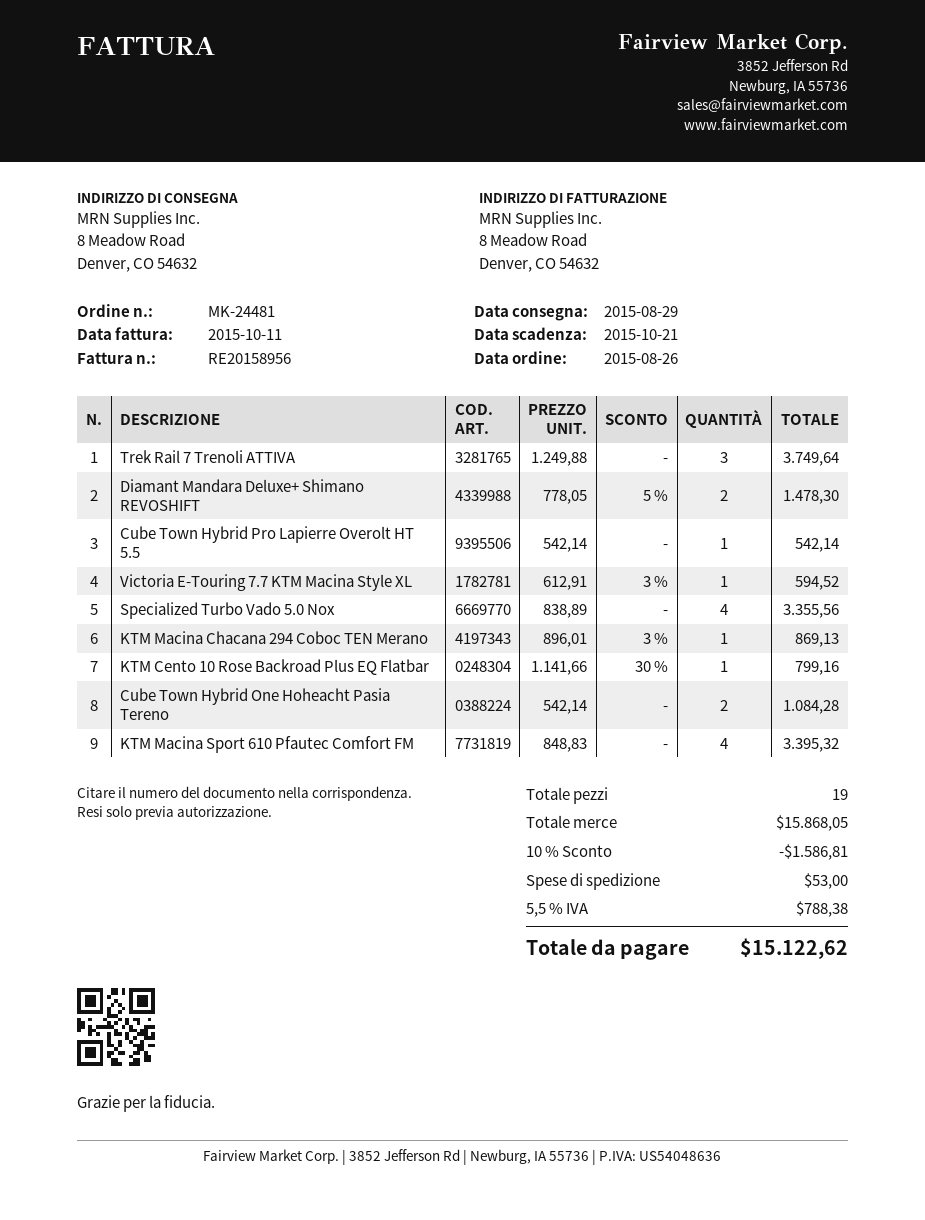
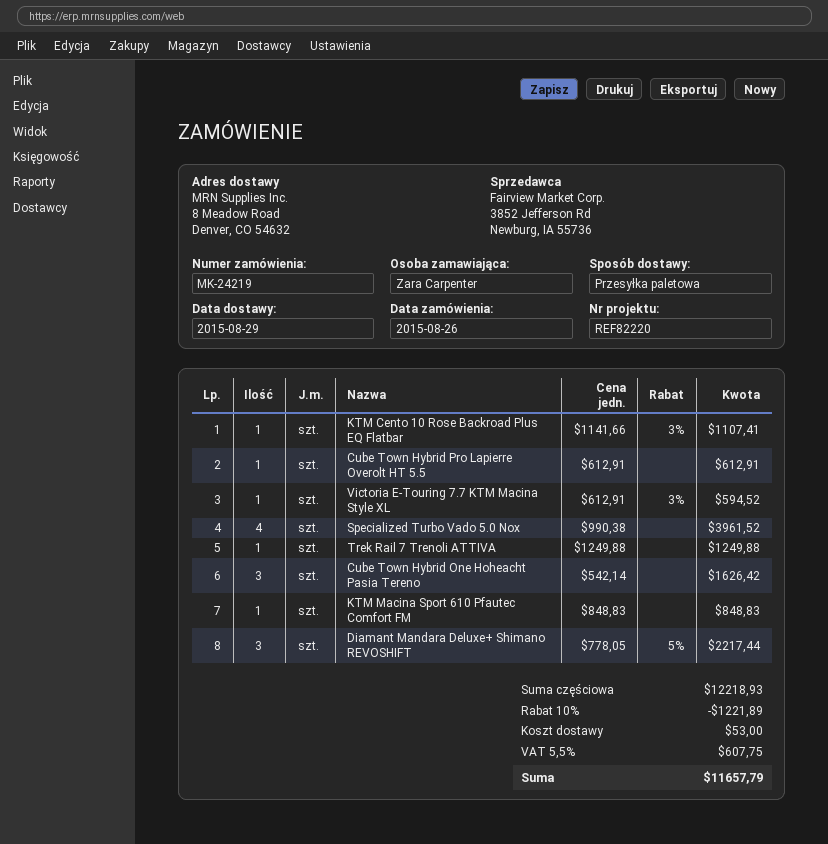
order number: MK-24481 -> MK-24219
Trek Rail 7 Trenoli ATTIVA: 3 x 1249.88 = 3749.64 -> 1 x 1249.88 = 1249.88
Diamant Mandara Deluxe+ Shimano REVOSHIFT: 2 x 778.05 - 5% = 1478.30 -> 3 x 778.05 - 5% = 2217.44
Cube Town Hybrid Pro Lapierre Overolt HT 5.5: 1 x 542.14 = 542.14 -> 1 x 612.91 = 612.91
Specialized Turbo Vado 5.0 Nox: 4 x 838.89 = 3355.56 -> 4 x 990.38 = 3961.52
KTM Macina Chacana 294 Coboc TEN Merano: 1 x 896.01 - 3% = 869.13 -> none
KTM Cento 10 Rose Backroad Plus EQ Flatbar: 1 x 1141.66 - 30% = 799.16 -> 1 x 1141.66 - 3% = 1107.41
Cube Town Hybrid One Hoheacht Pasia Tereno: 2 x 542.14 = 1084.28 -> 3 x 542.14 = 1626.42
KTM Macina Sport 610 Pfautec Comfort FM: 4 x 848.83 = 3395.32 -> 1 x 848.83 = 848.83
subtotal: 15868.05 -> 12218.93
discount: 10% = 1586.81 -> 10% = 1221.89
tax: 5.5% = 788.38 -> 5.5% = 607.75
total: 15122.62 -> 11657.79

